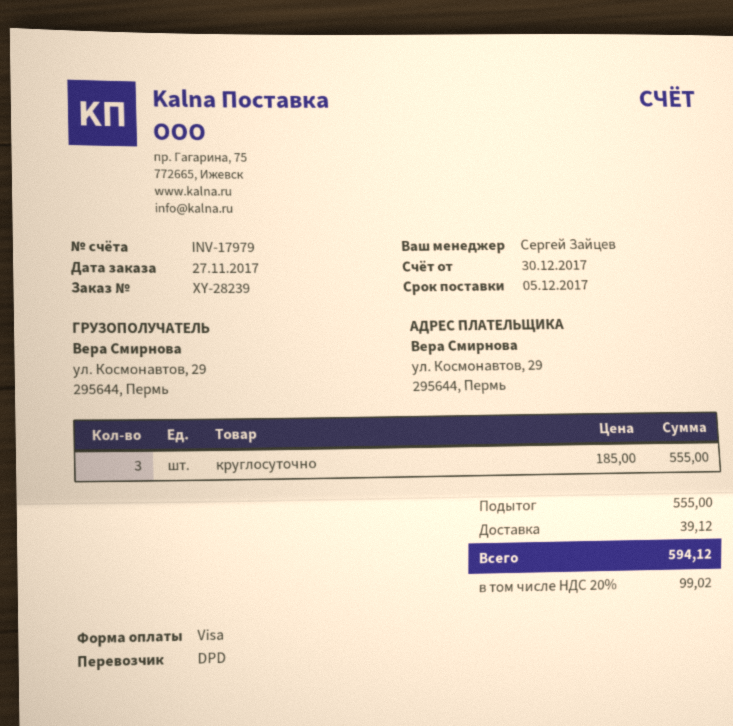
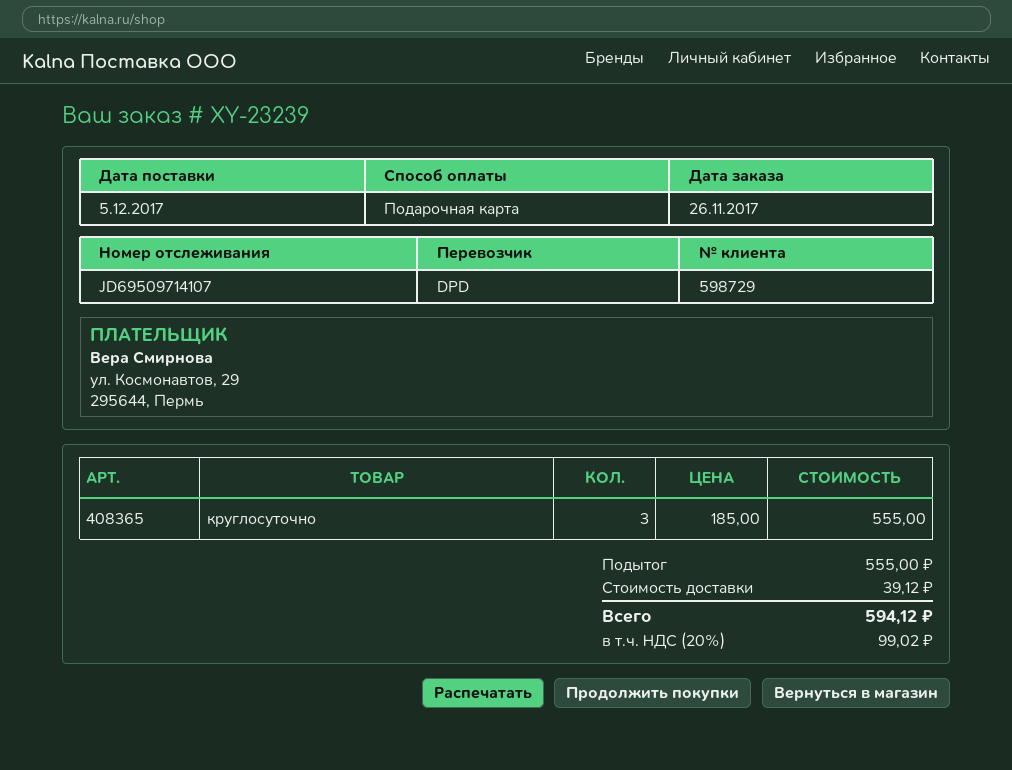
order number: XY-28239 -> XY-23239
order date: 2017-11-27 -> 2017-11-26
payment method: Visa -> gift card

